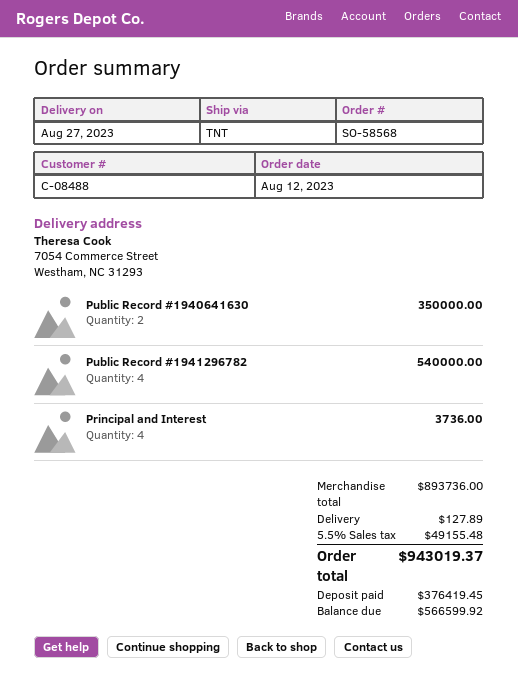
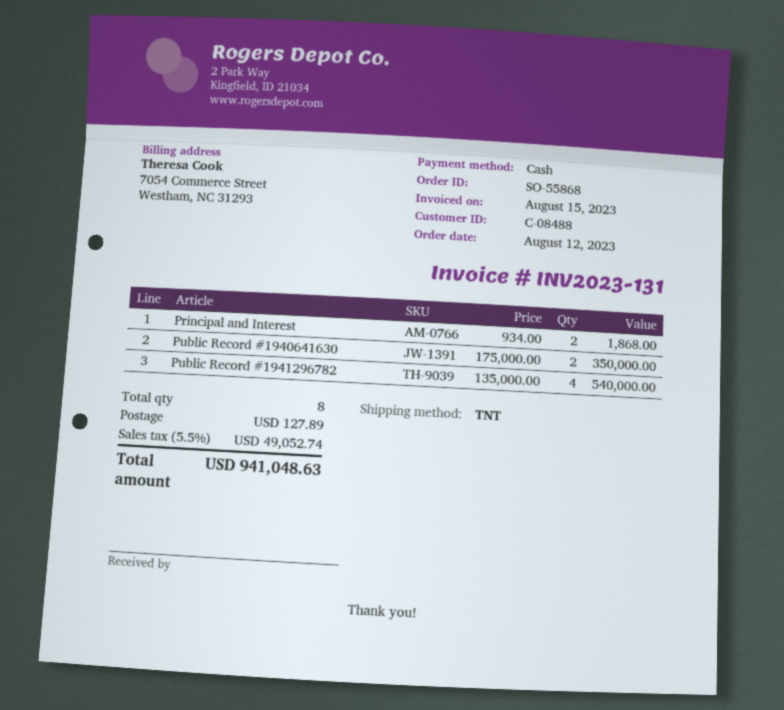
order number: SO-58568 -> SO-55868
Principal and Interest: 4 for 3736.00 -> 2 for 1868.00
tax: 5.5% = 49155.48 -> 5.5% = 49052.74
total: 943019.37 -> 941048.63

